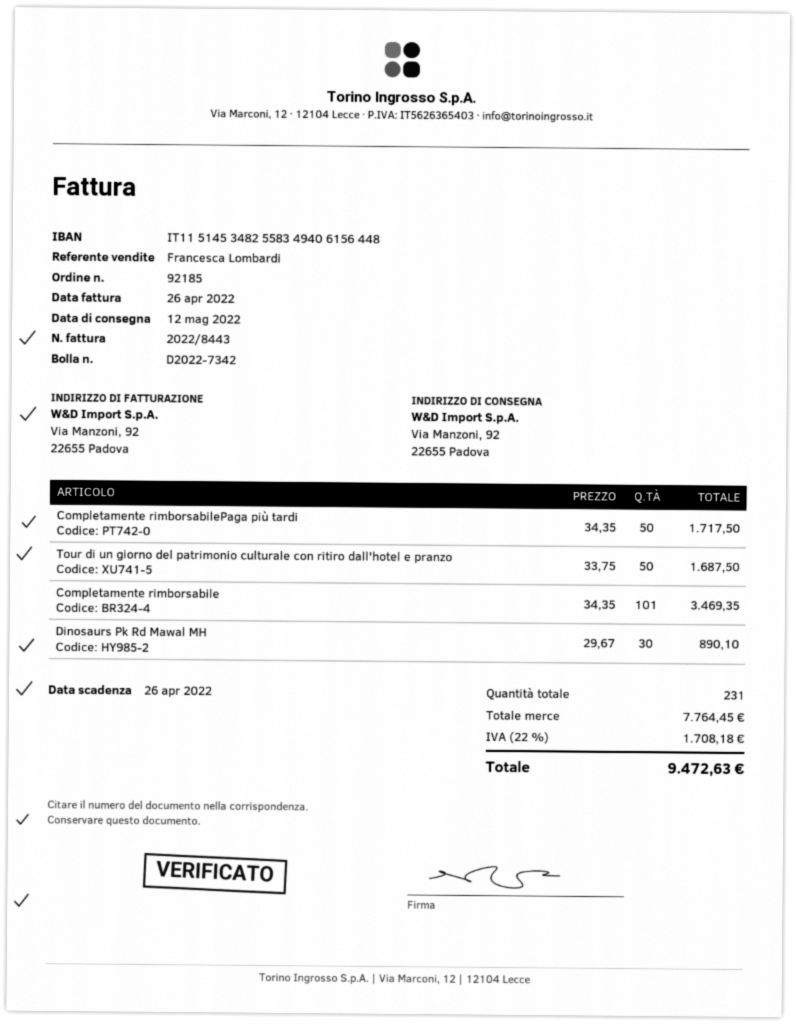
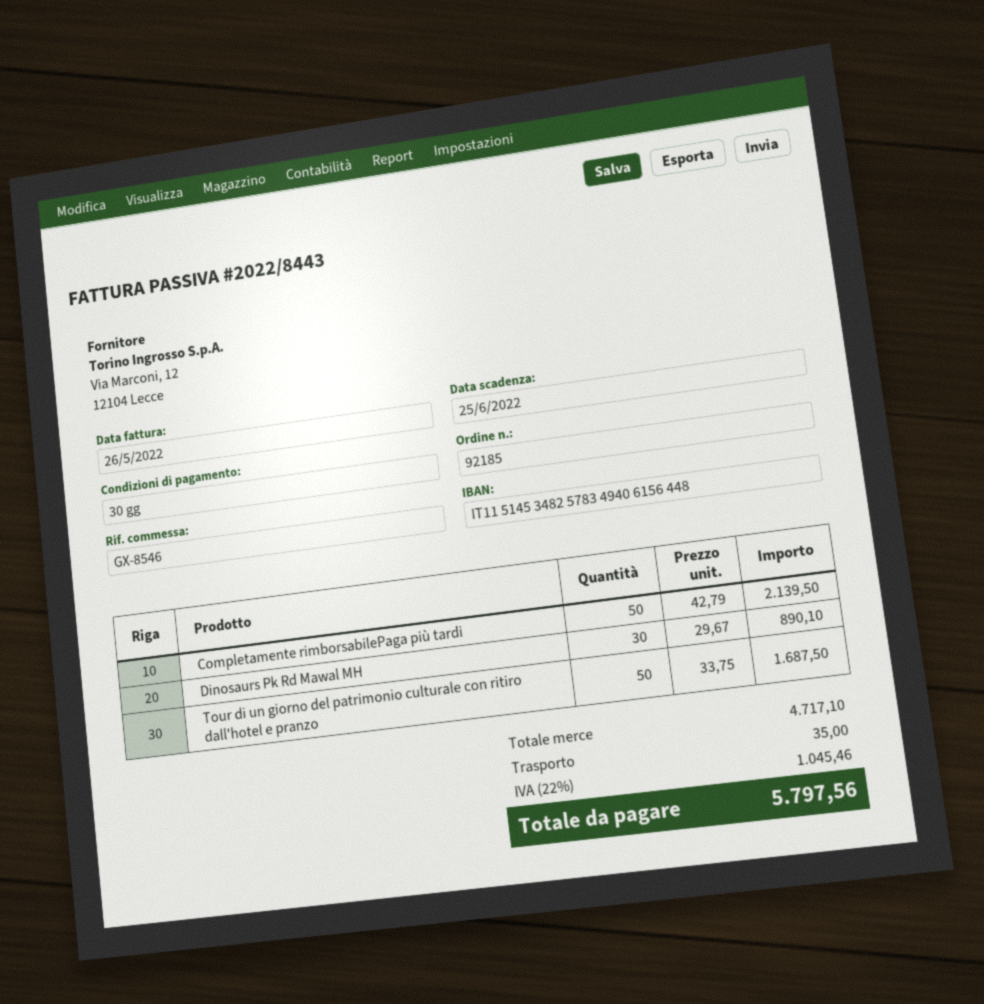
invoice date: 2022-04-26 -> 2022-05-26
due date: 2022-04-26 -> 2022-06-25
bank account: IT1151453482558349406156448 -> IT1151453482578349406156448
Completamente rimborsabilePaga più tardi: 50 x 34.35 = 1717.50 -> 50 x 42.79 = 2139.50
Completamente rimborsabile: 101 x 34.35 = 3469.35 -> none
subtotal: 7764.45 -> 4717.10
shipping: none -> 35.00
tax: 22% = 1708.18 -> 22% = 1045.46
total: 9472.63 -> 5797.56

